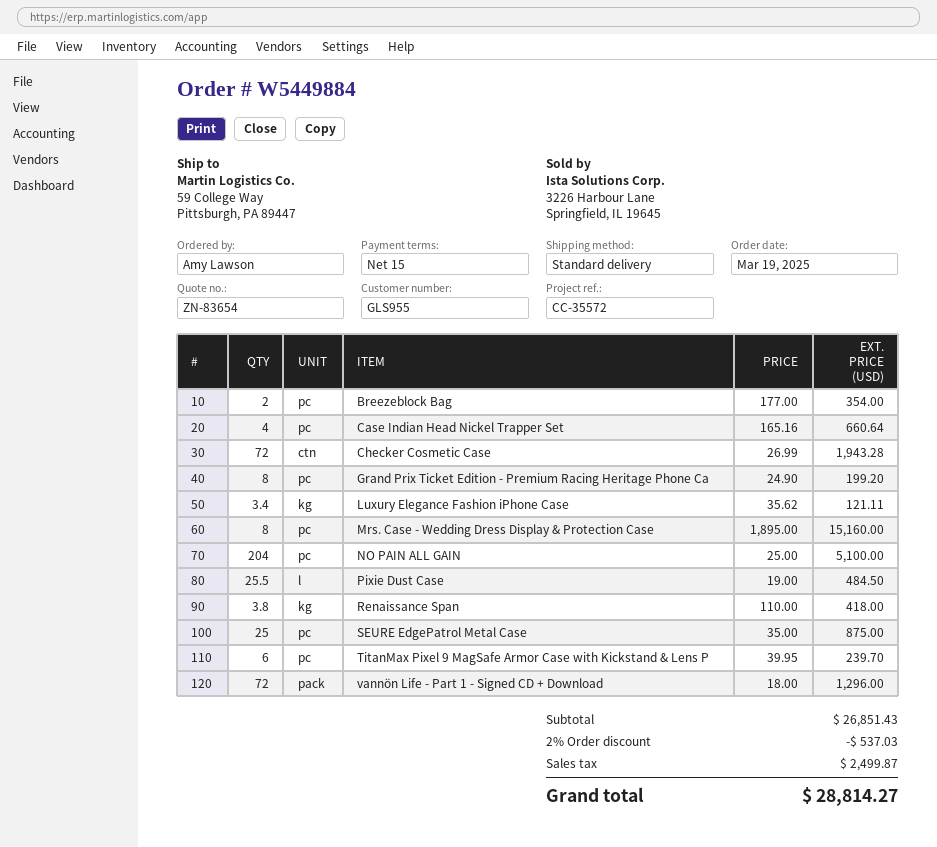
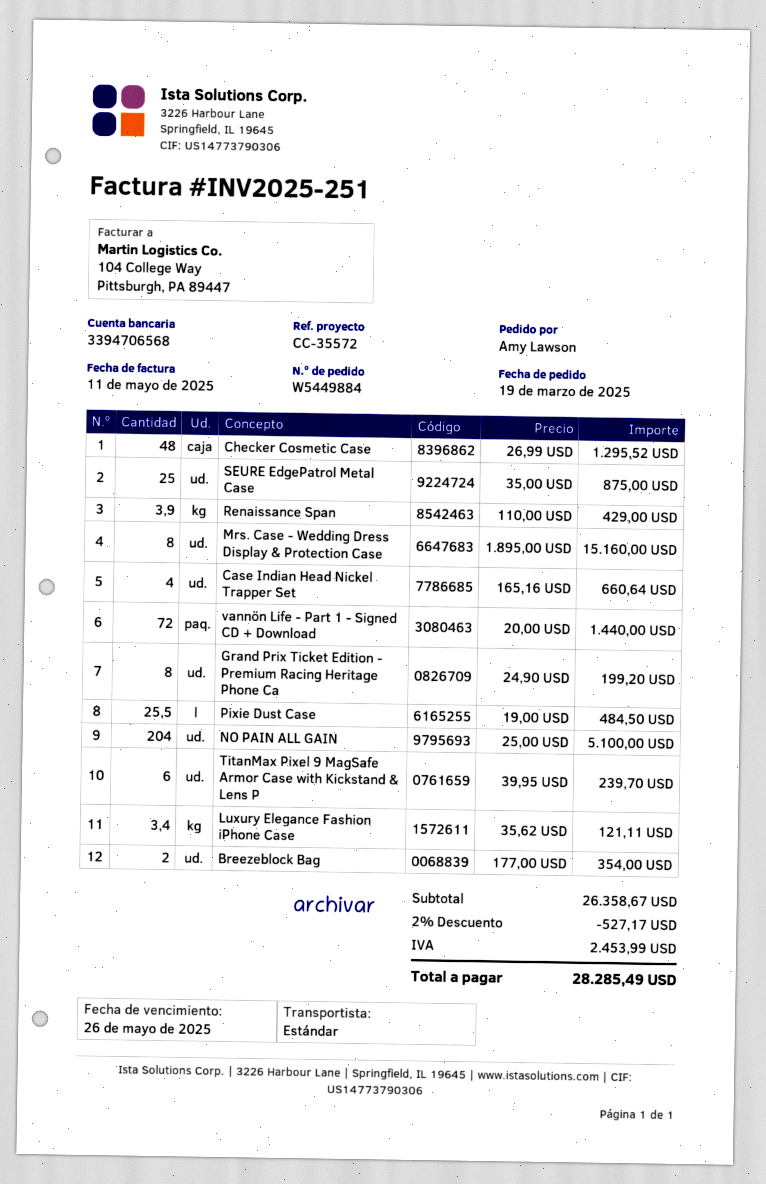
Checker Cosmetic Case: 72 x 26.99 = 1943.28 -> 48 x 26.99 = 1295.52
Renaissance Span: 3.8 x 110.00 = 418.00 -> 3.9 x 110.00 = 429.00
vannön Life - Part 1 - Signed CD + Download: 72 x 18.00 = 1296.00 -> 72 x 20.00 = 1440.00
subtotal: 26851.43 -> 26358.67
discount: 2% = 537.03 -> 2% = 527.17
tax: 2499.87 -> 2453.99
total: 28814.27 -> 28285.49

